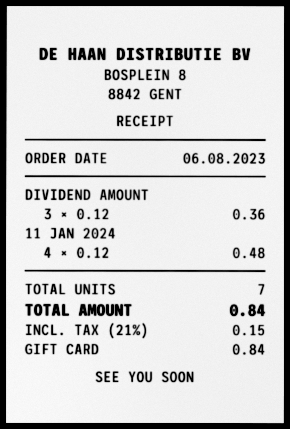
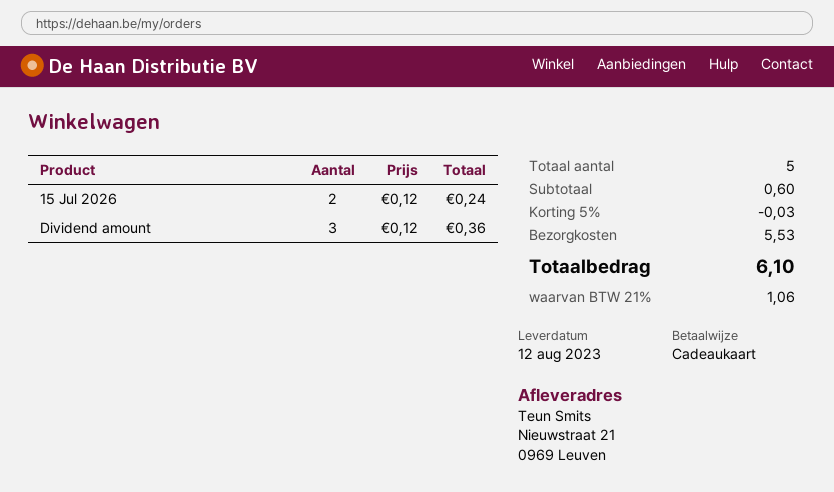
11 JAN 2024: 4 x 0.12 = 0.48 -> none
15 Jul 2026: none -> 2 x 0.12 = 0.24
total quantity: 7 -> 5
discount: none -> 5% = 0.03
shipping: none -> 5.53
tax: 21% = 0.15 -> 21% = 1.06
total: 0.84 -> 6.10

